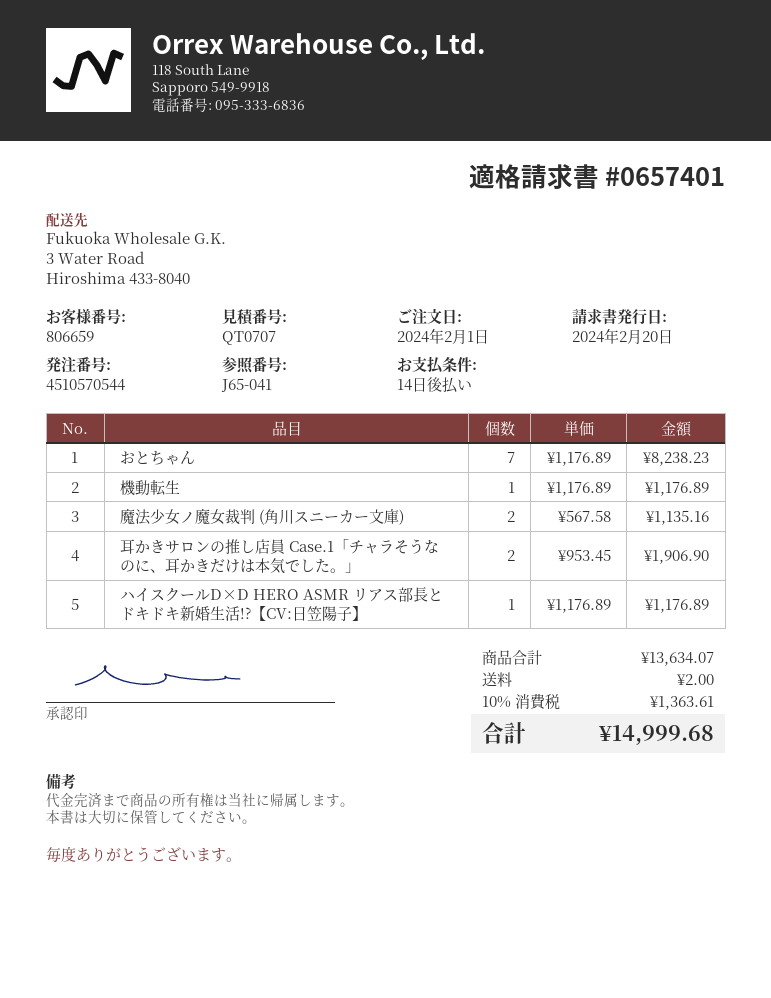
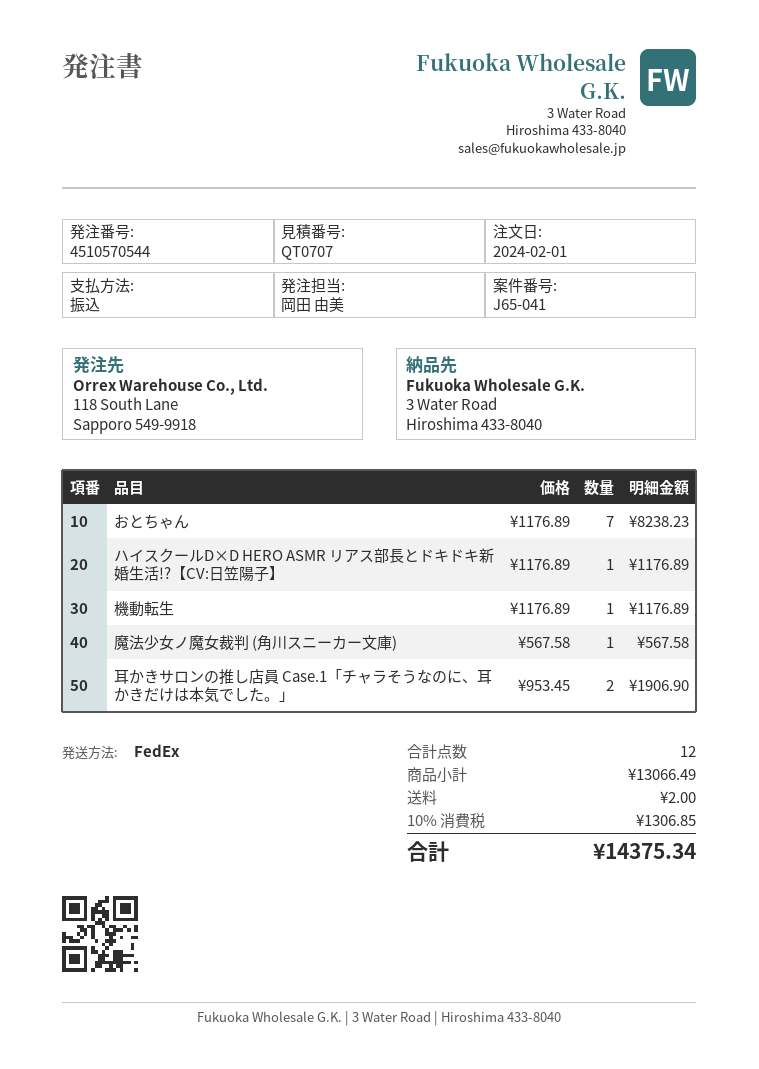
魔法少女ノ魔女裁判 (角川スニーカー文庫): 2 x 567.58 = 1135.16 -> 1 x 567.58 = 567.58
subtotal: 13634.07 -> 13066.49
tax: 10% = 1363.61 -> 10% = 1306.85
total: 14999.68 -> 14375.34

